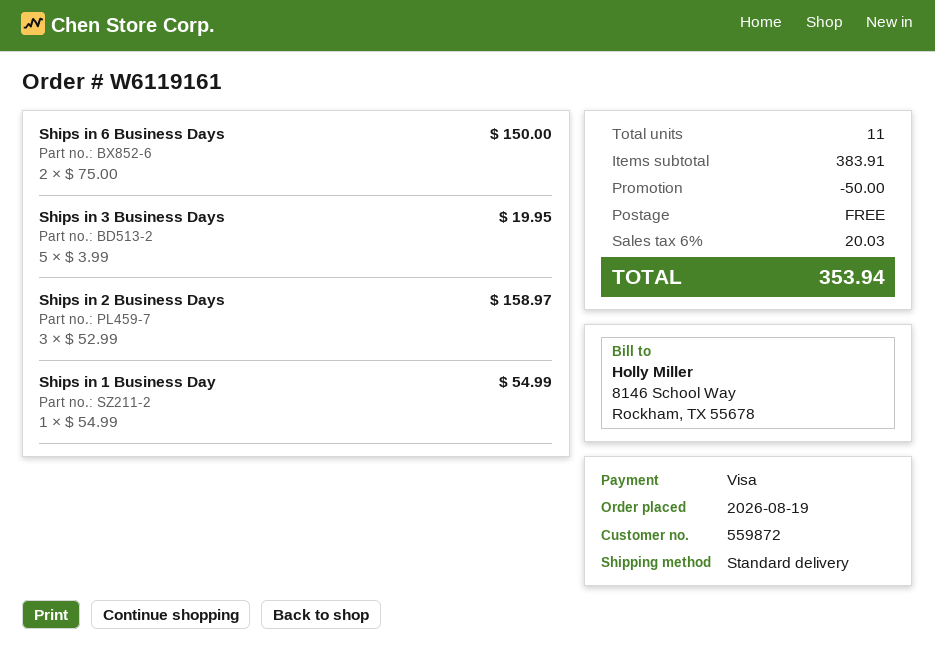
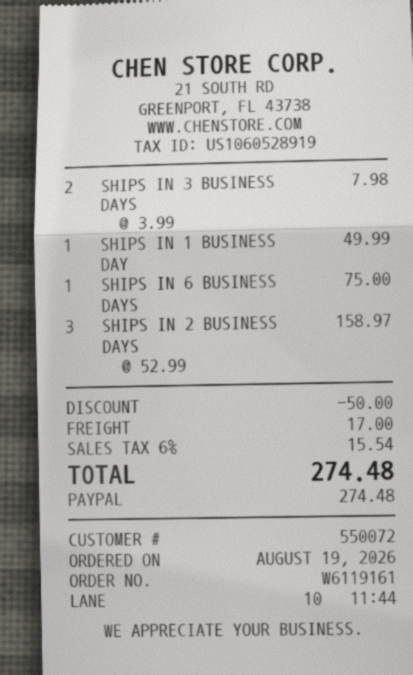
customer number: 559872 -> 550072
payment method: Visa -> PayPal
Ships in 6 Business Days: 2 x 75.00 = 150.00 -> 1 x 75.00 = 75.00
Ships in 3 Business Days: 5 x 3.99 = 19.95 -> 2 x 3.99 = 7.98
Ships in 1 Business Day: 1 x 54.99 = 54.99 -> 1 x 49.99 = 49.99
shipping: 0.00 -> 17.00
tax: 6% = 20.03 -> 6% = 15.54
total: 353.94 -> 274.48

